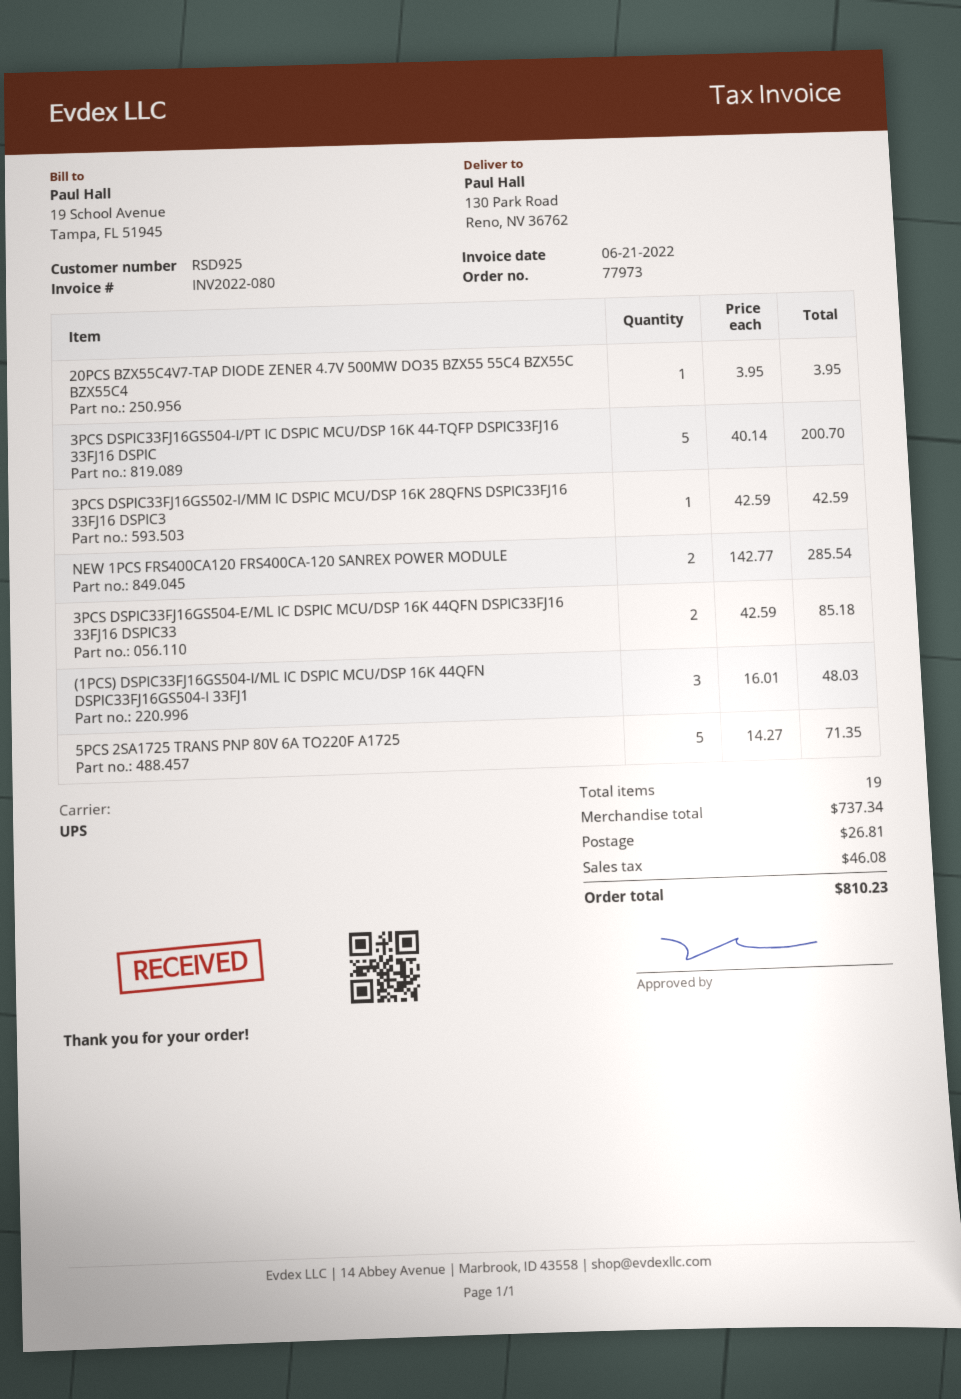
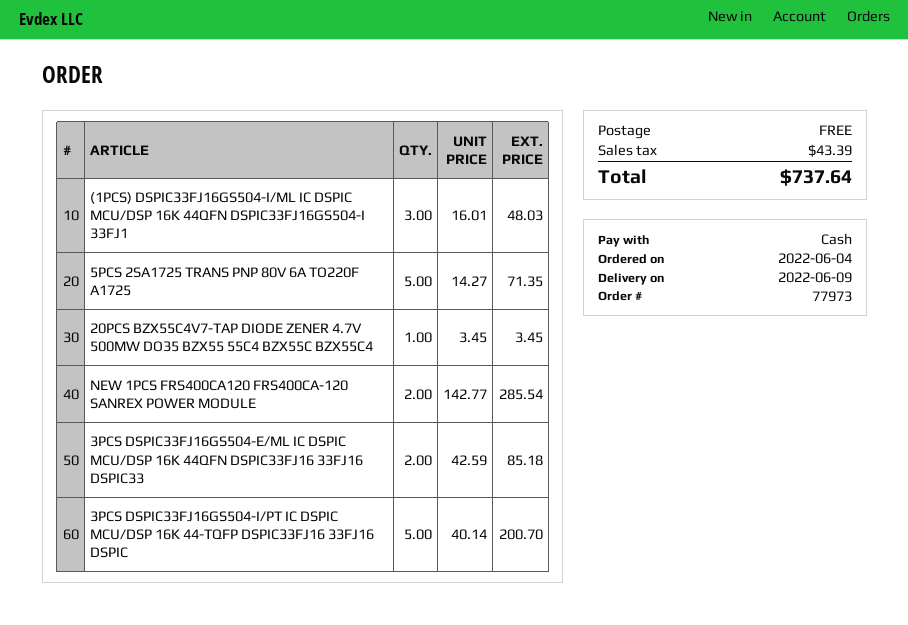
20PCS BZX55C4V7-TAP DIODE ZENER 4.7V 500MW DO35 BZX55 55C4 BZX55C BZX55C4: 1 x 3.95 = 3.95 -> 1 x 3.45 = 3.45
3PCS DSPIC33FJ16GS502-I/MM IC DSPIC MCU/DSP 16K 28QFNS DSPIC33FJ16 33FJ16 DSPIC3: 1 x 42.59 = 42.59 -> none
shipping: 26.81 -> 0.00
tax: 46.08 -> 43.39
total: 810.23 -> 737.64

